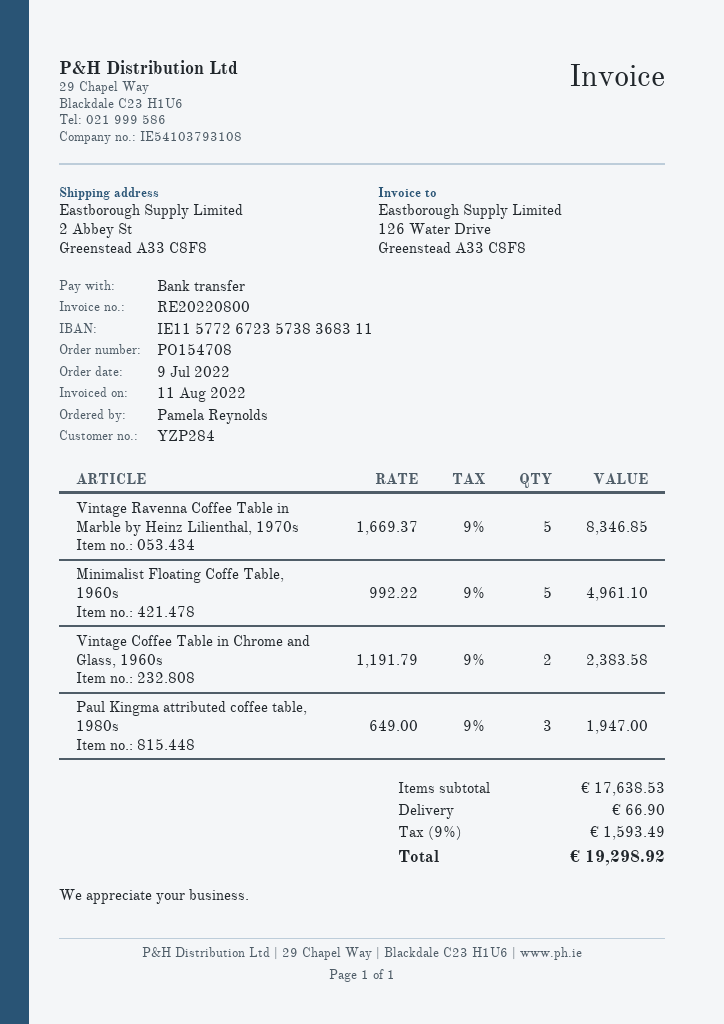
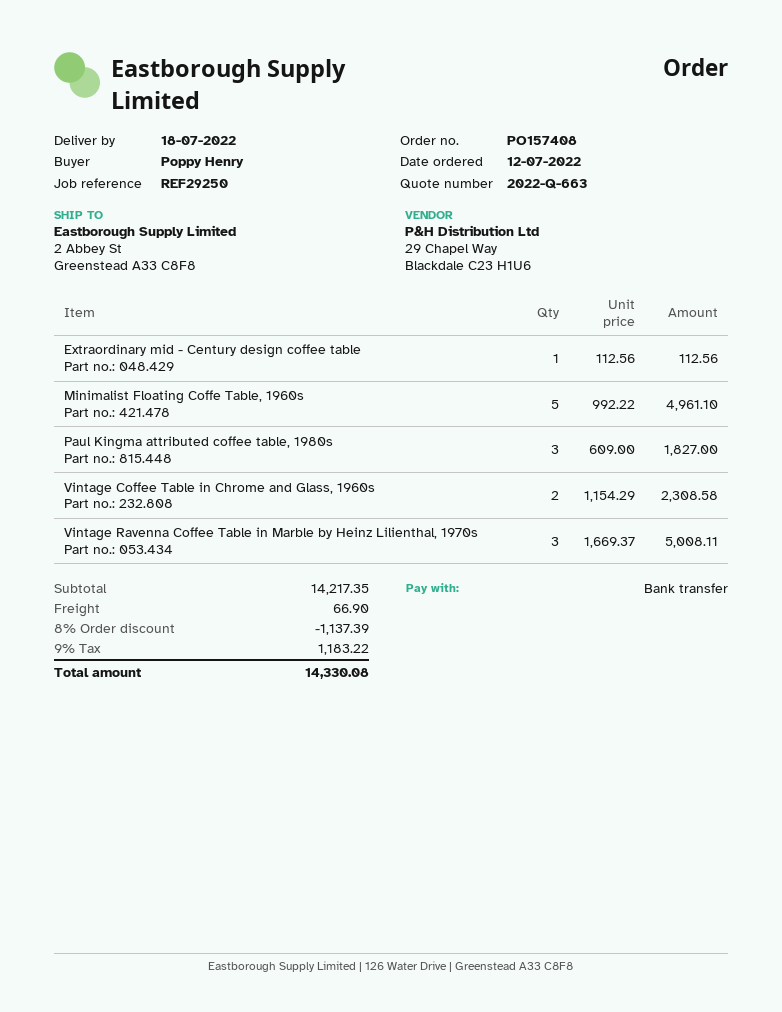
order number: PO154708 -> PO157408
order date: 2022-07-09 -> 2022-07-12
ordered by: Pamela Reynolds -> Poppy Henry
Vintage Ravenna Coffee Table in Marble by Heinz Lilienthal, 1970s: 5 x 1669.37 = 8346.85 -> 3 x 1669.37 = 5008.11
Vintage Coffee Table in Chrome and Glass, 1960s: 2 x 1191.79 = 2383.58 -> 2 x 1154.29 = 2308.58
Paul Kingma attributed coffee table, 1980s: 3 x 649.00 = 1947.00 -> 3 x 609.00 = 1827.00
Extraordinary mid - Century design coffee table: none -> 1 x 112.56 = 112.56
subtotal: 17638.53 -> 14217.35
discount: none -> 8% = 1137.39
tax: 9% = 1593.49 -> 9% = 1183.22
total: 19298.92 -> 14330.08

